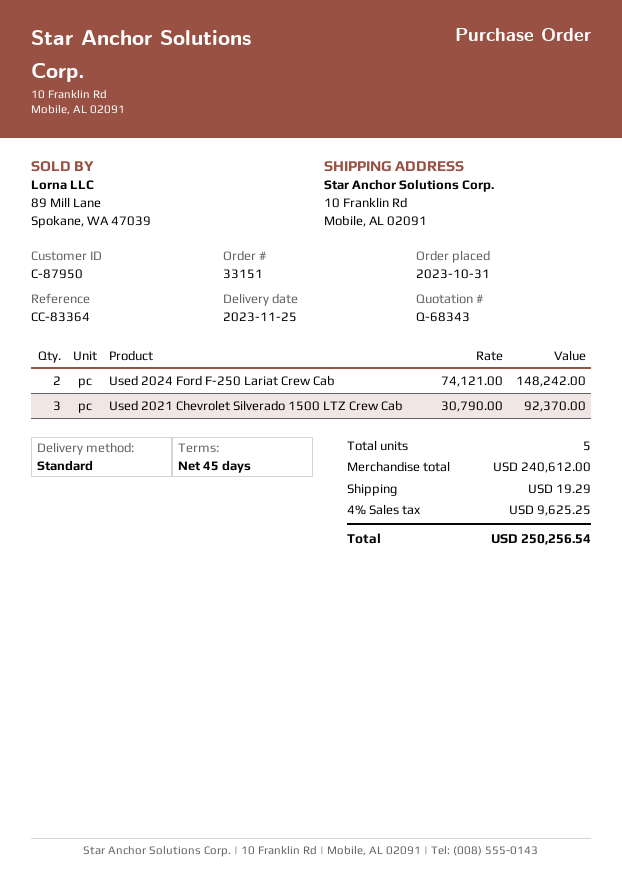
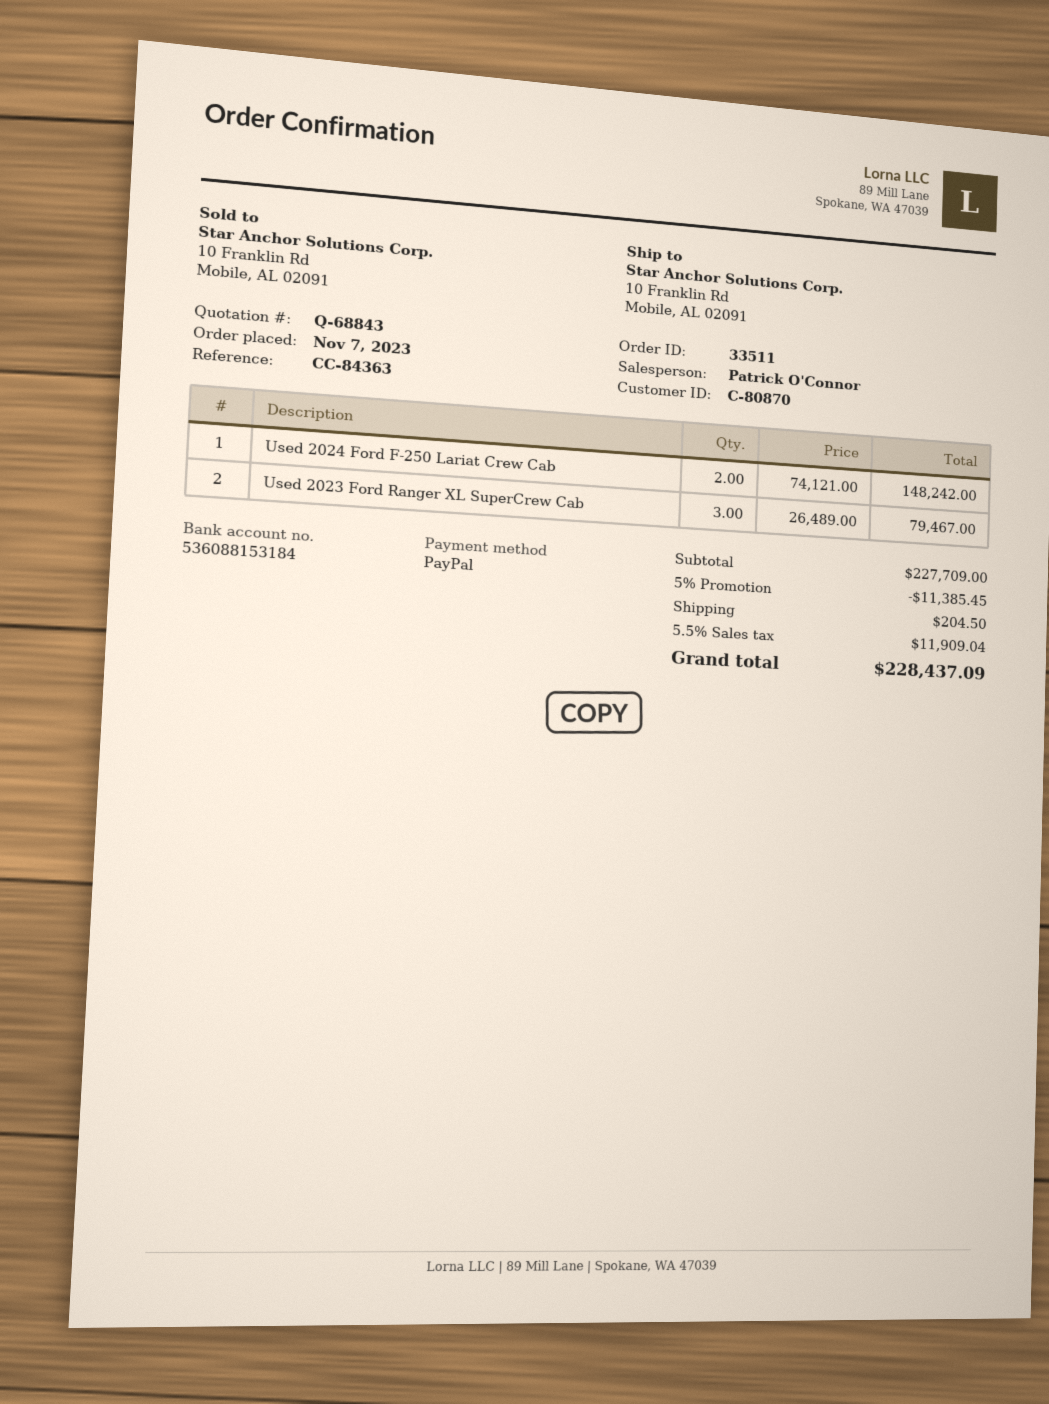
quote number: Q-68343 -> Q-68843
order number: 33151 -> 33511
order date: 2023-10-31 -> 2023-11-07
customer number: C-87950 -> C-80870
reference: CC-83364 -> CC-84363
Used 2021 Chevrolet Silverado 1500 LTZ Crew Cab: 3 x 30790.00 = 92370.00 -> none
Used 2023 Ford Ranger XL SuperCrew Cab: none -> 3 x 26489.00 = 79467.00
subtotal: 240612.00 -> 227709.00
discount: none -> 5% = 11385.45
shipping: 19.29 -> 204.50
tax: 4% = 9625.25 -> 5.5% = 11909.04
total: 250256.54 -> 228437.09

